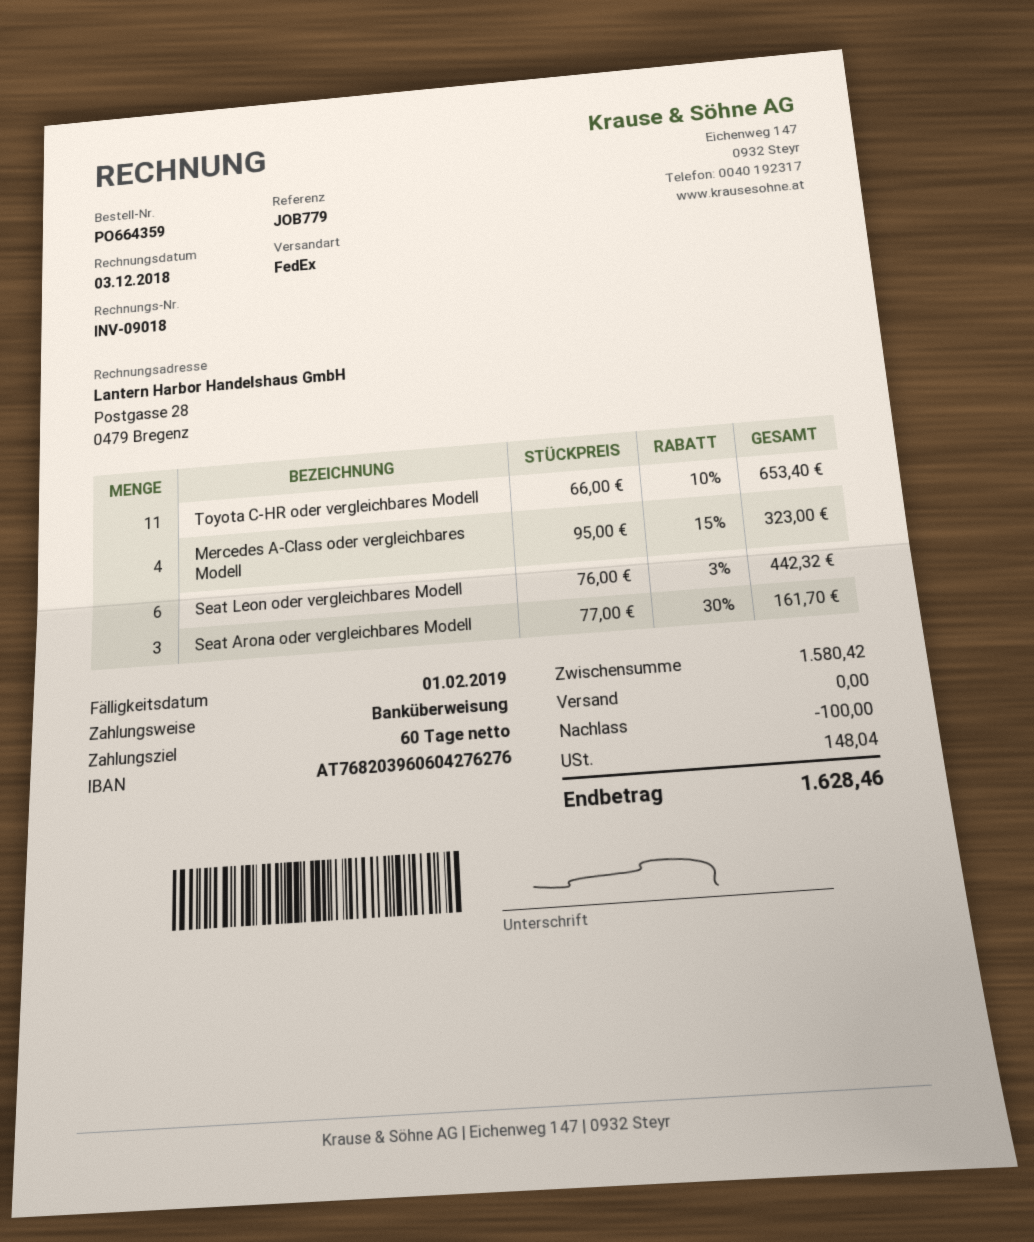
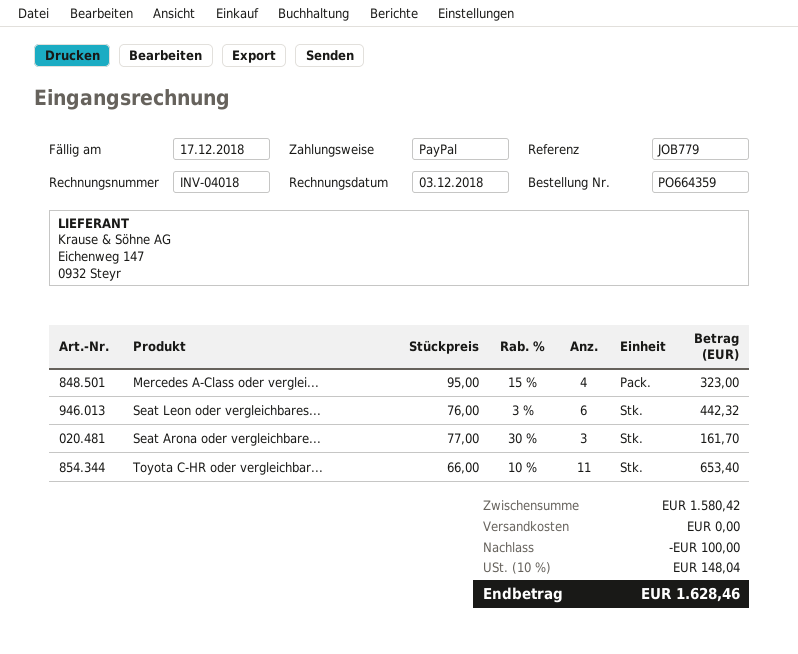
invoice number: INV-09018 -> INV-04018
due date: 2019-02-01 -> 2018-12-17
payment method: bank transfer -> PayPal

